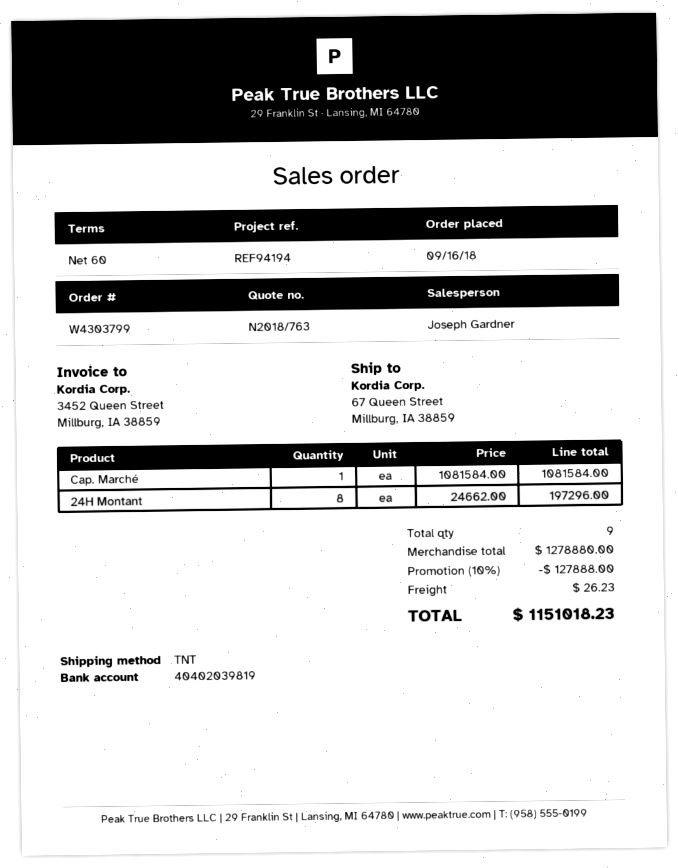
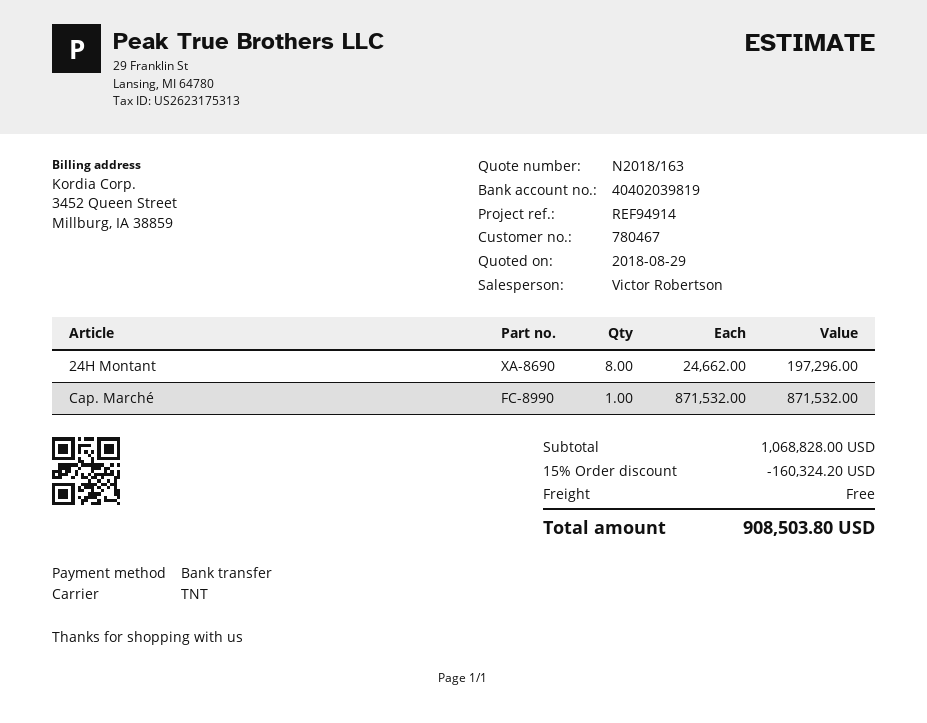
quote number: N2018/763 -> N2018/163
reference: REF94194 -> REF94914
sales rep: Joseph Gardner -> Victor Robertson
Cap. Marché: 1 x 1081584.00 = 1081584.00 -> 1 x 871532.00 = 871532.00
subtotal: 1278880.00 -> 1068828.00
discount: 10% = 127888.00 -> 15% = 160324.20
shipping: 26.23 -> 0.00
total: 1151018.23 -> 908503.80

